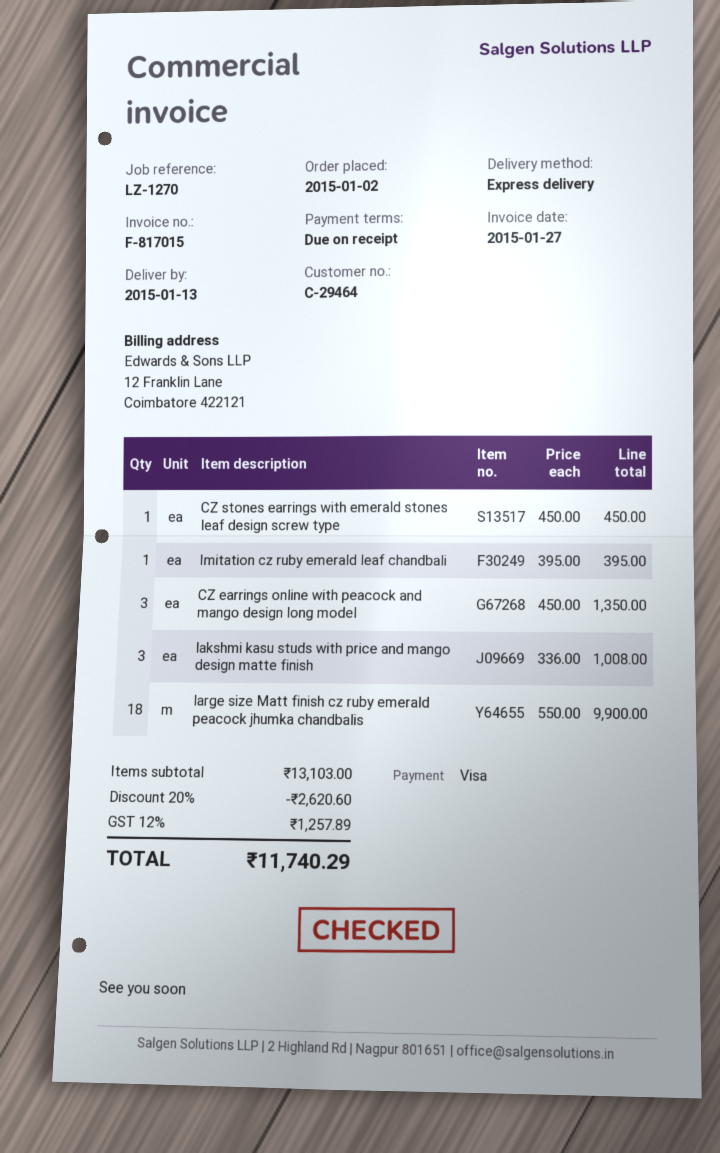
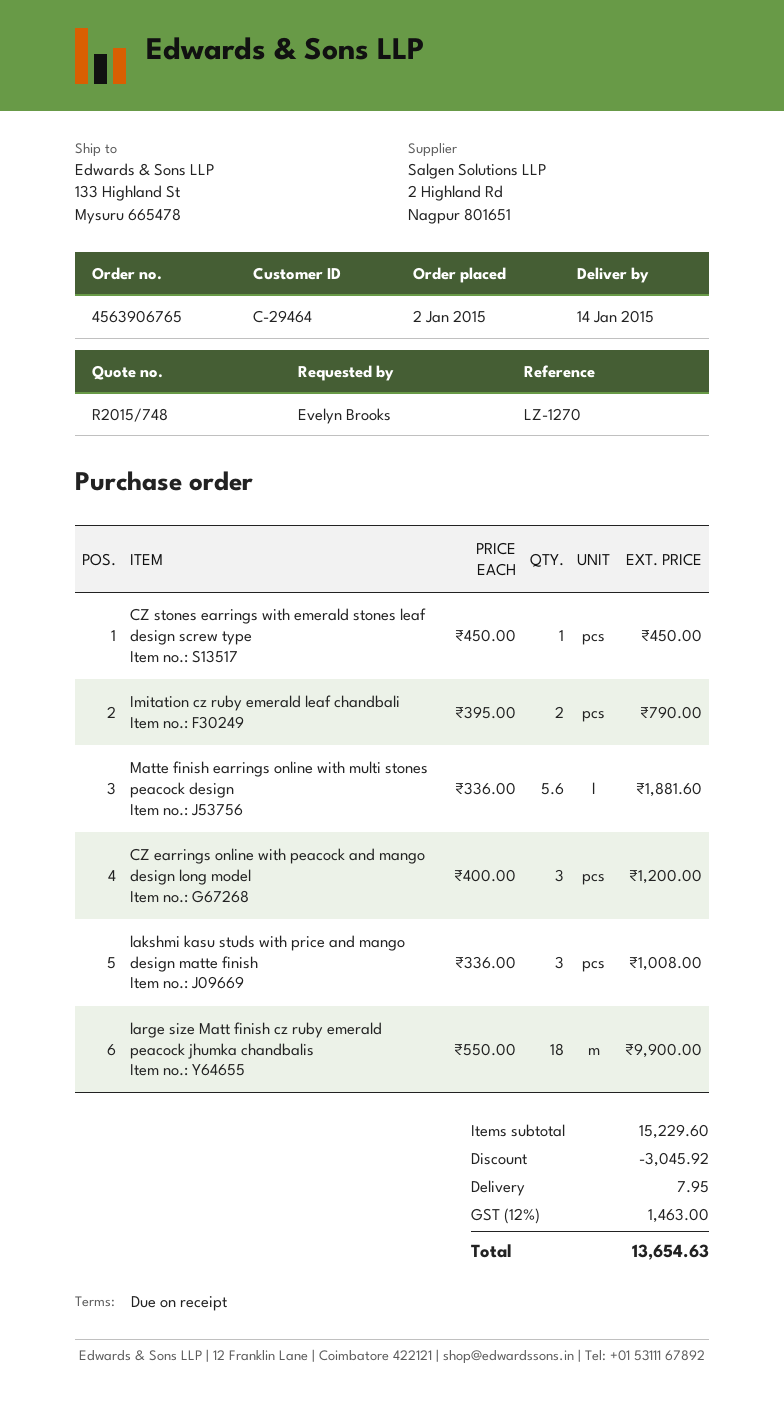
delivery date: 2015-01-13 -> 2015-01-14
Imitation cz ruby emerald leaf chandbali: 1 x 395.00 = 395.00 -> 2 x 395.00 = 790.00
CZ earrings online with peacock and mango design long model: 3 x 450.00 = 1350.00 -> 3 x 400.00 = 1200.00
Matte finish earrings online with multi stones peacock design: none -> 5.6 x 336.00 = 1881.60
subtotal: 13103.00 -> 15229.60
discount: 2620.60 -> 3045.92
shipping: none -> 7.95
tax: 12% = 1257.89 -> 12% = 1463.00
total: 11740.29 -> 13654.63

